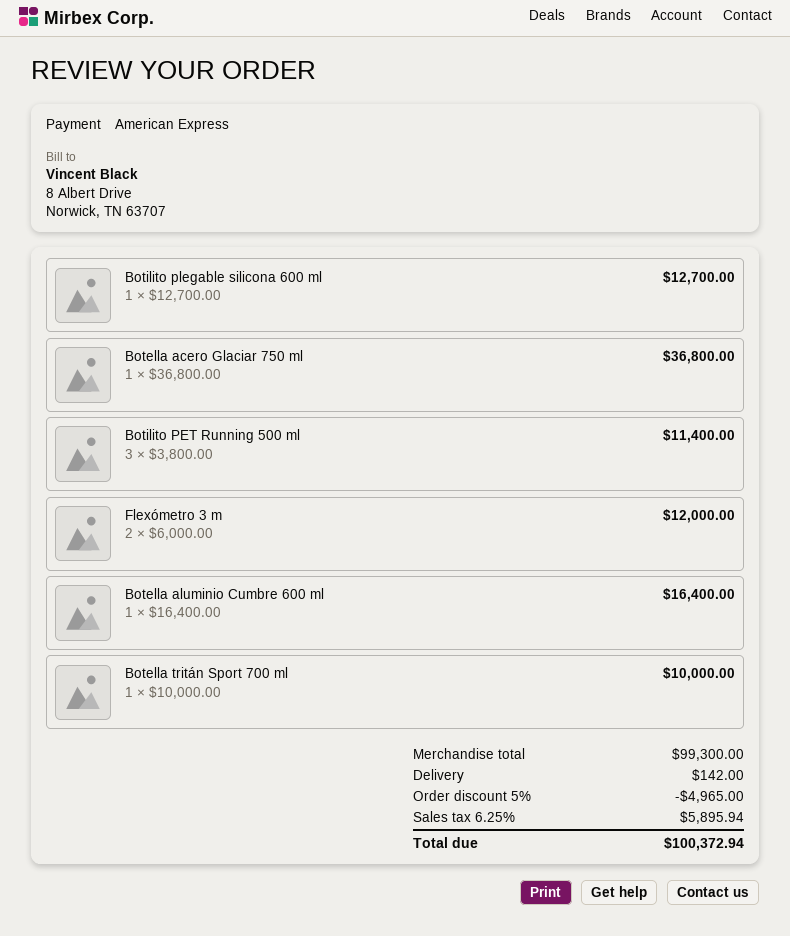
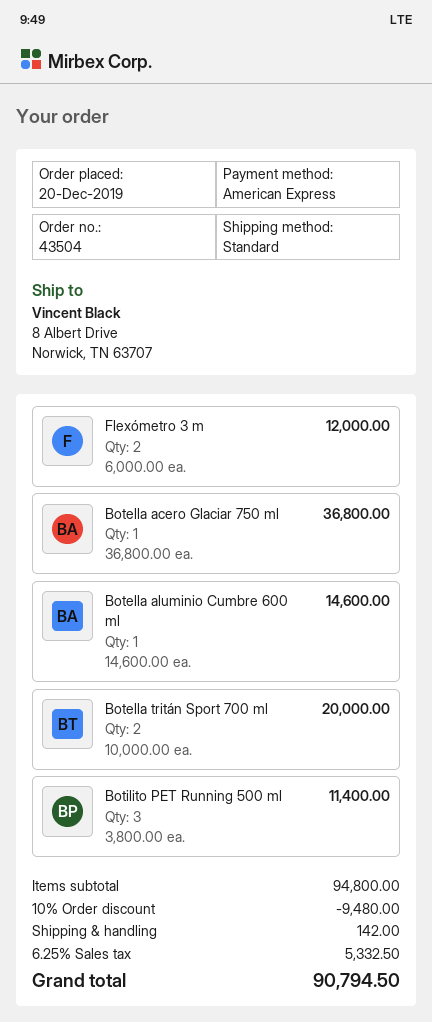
Botilito plegable silicona 600 ml: 1 x 12700.00 = 12700.00 -> none
Botella aluminio Cumbre 600 ml: 1 x 16400.00 = 16400.00 -> 1 x 14600.00 = 14600.00
Botella tritán Sport 700 ml: 1 x 10000.00 = 10000.00 -> 2 x 10000.00 = 20000.00
subtotal: 99300.00 -> 94800.00
discount: 5% = 4965.00 -> 10% = 9480.00
tax: 6.25% = 5895.94 -> 6.25% = 5332.50
total: 100372.94 -> 90794.50

